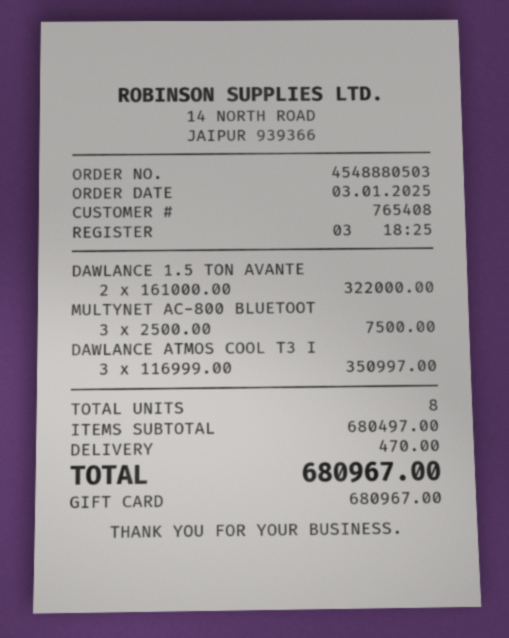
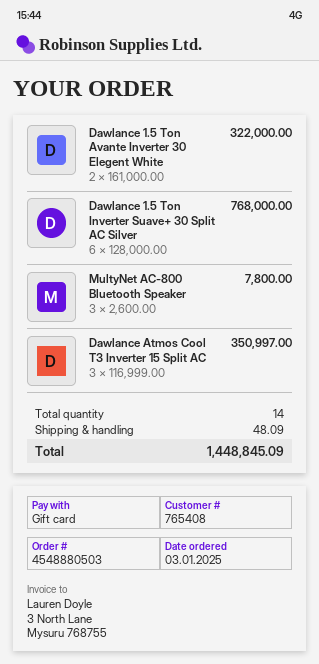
MULTYNET AC-800 BLUETOOT: 3 x 2500.00 = 7500.00 -> 3 x 2600.00 = 7800.00
Dawlance 1.5 Ton Inverter Suave+ 30 Split AC Silver: none -> 6 x 128000.00 = 768000.00
total quantity: 8 -> 14
shipping: 470.00 -> 48.09
total: 680967.00 -> 1448845.09

